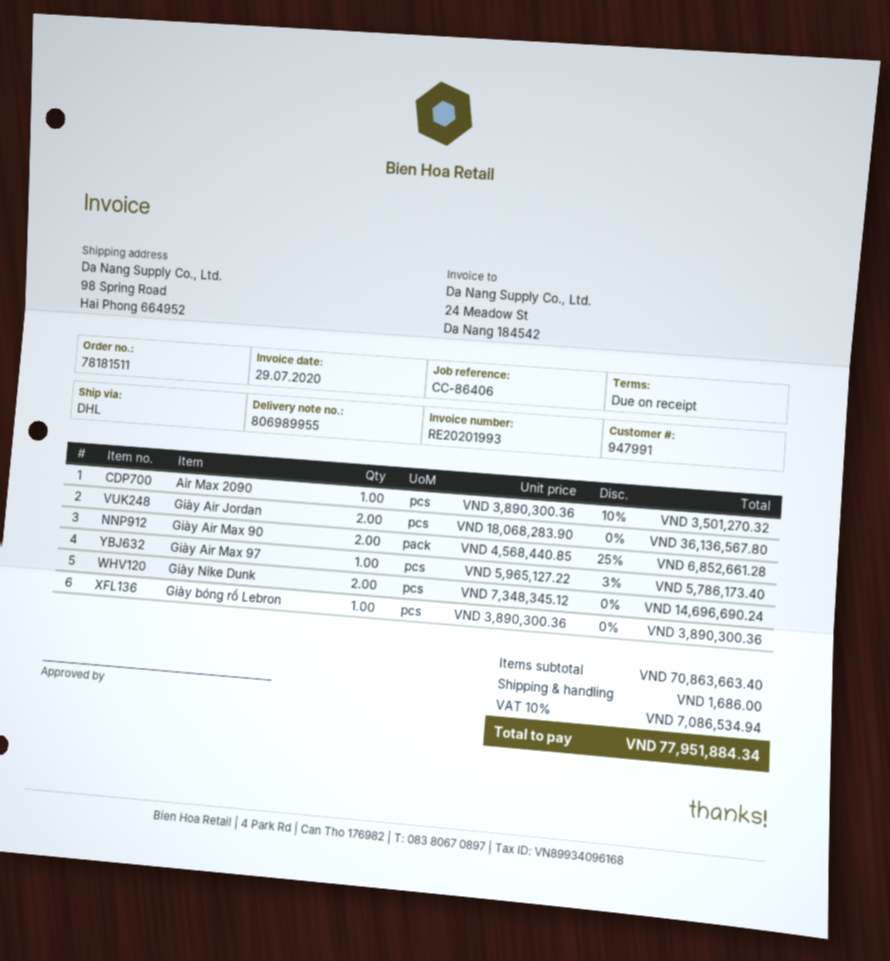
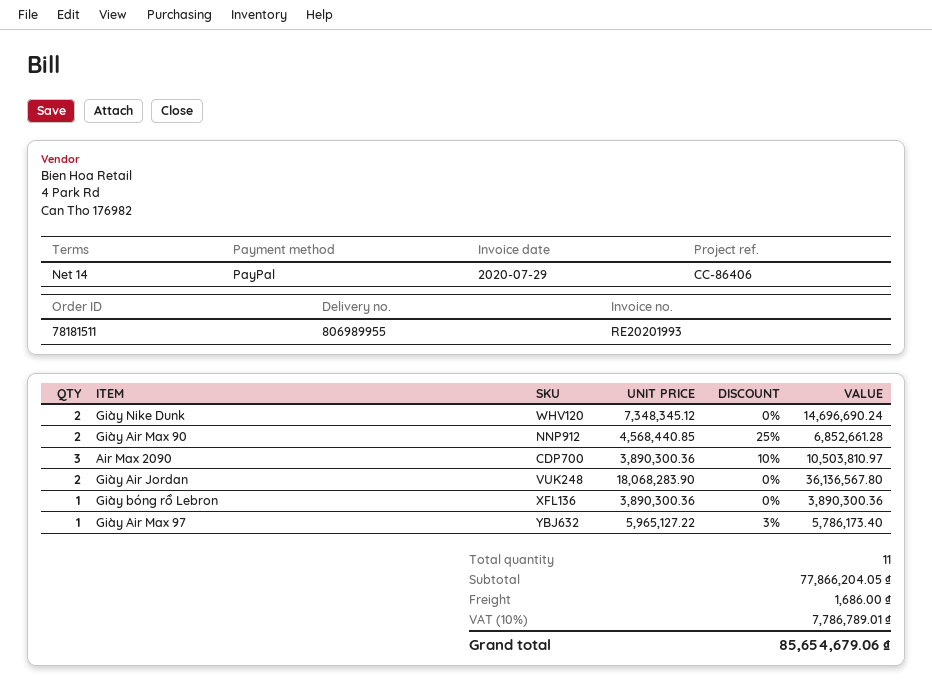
payment terms: on receipt -> 14 days
Air Max 2090: 1 x 3890300.36 - 10% = 3501270.32 -> 3 x 3890300.36 - 10% = 10503810.97
subtotal: 70863663.40 -> 77866204.05
tax: 10% = 7086534.94 -> 10% = 7786789.01
total: 77951884.34 -> 85654679.06

